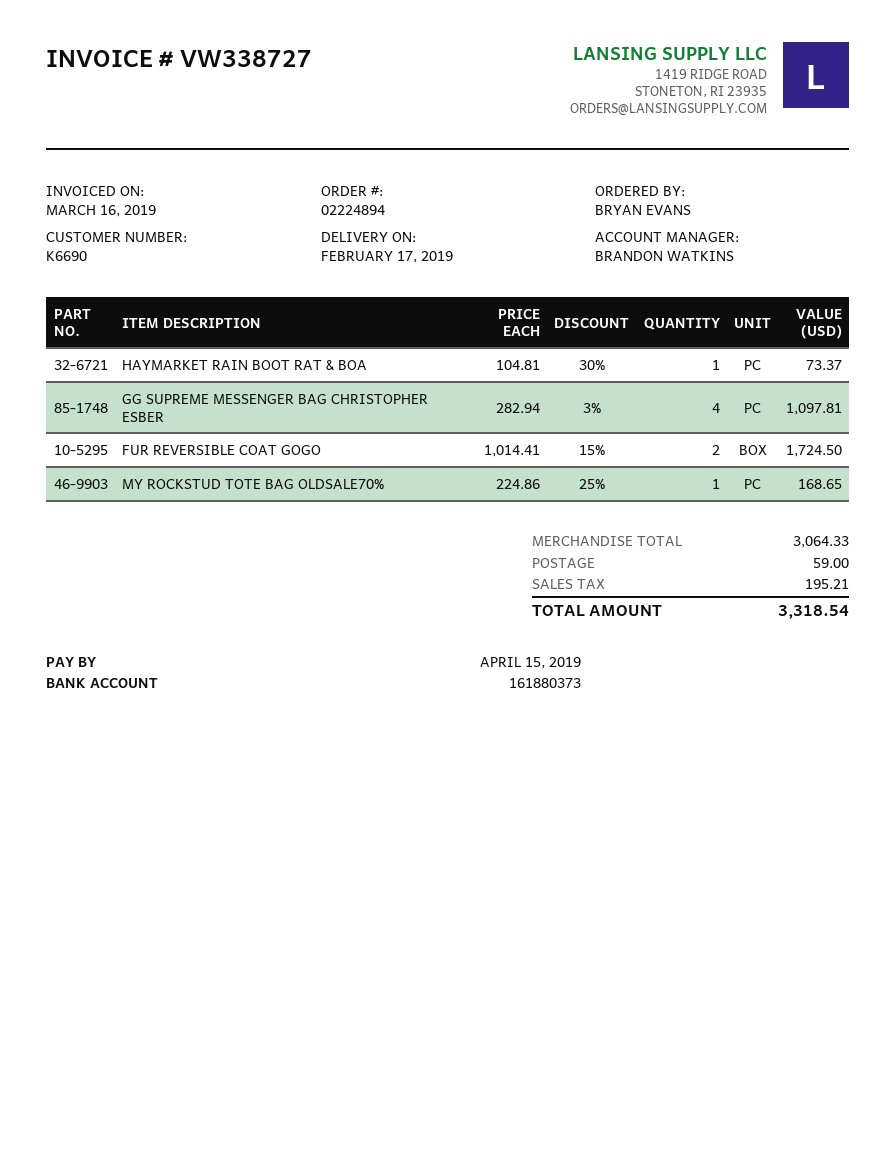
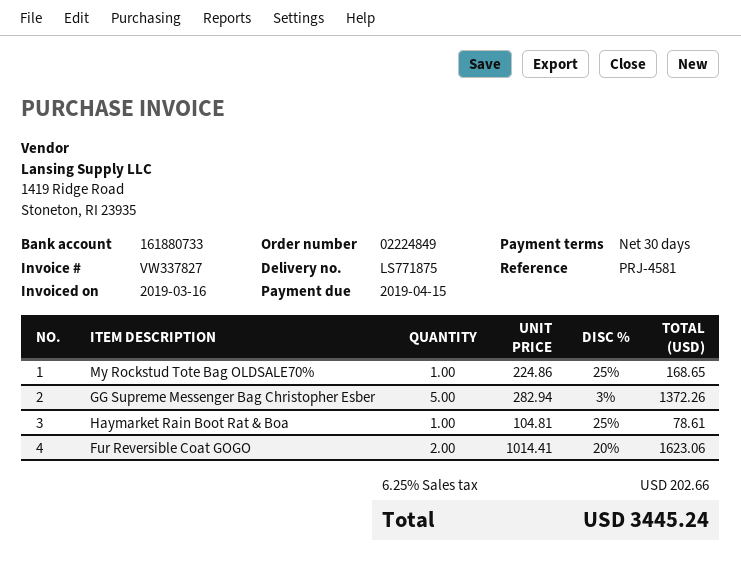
order number: 02224894 -> 02224849
invoice number: VW338727 -> VW337827
bank account: 161880373 -> 161880733
HAYMARKET RAIN BOOT RAT & BOA: 1 x 104.81 - 30% = 73.37 -> 1 x 104.81 - 25% = 78.61
GG SUPREME MESSENGER BAG CHRISTOPHER ESBER: 4 x 282.94 - 3% = 1097.81 -> 5 x 282.94 - 3% = 1372.26
FUR REVERSIBLE COAT GOGO: 2 x 1014.41 - 15% = 1724.50 -> 2 x 1014.41 - 20% = 1623.06
shipping: 59.00 -> none
tax: 195.21 -> 202.66
total: 3318.54 -> 3445.24

